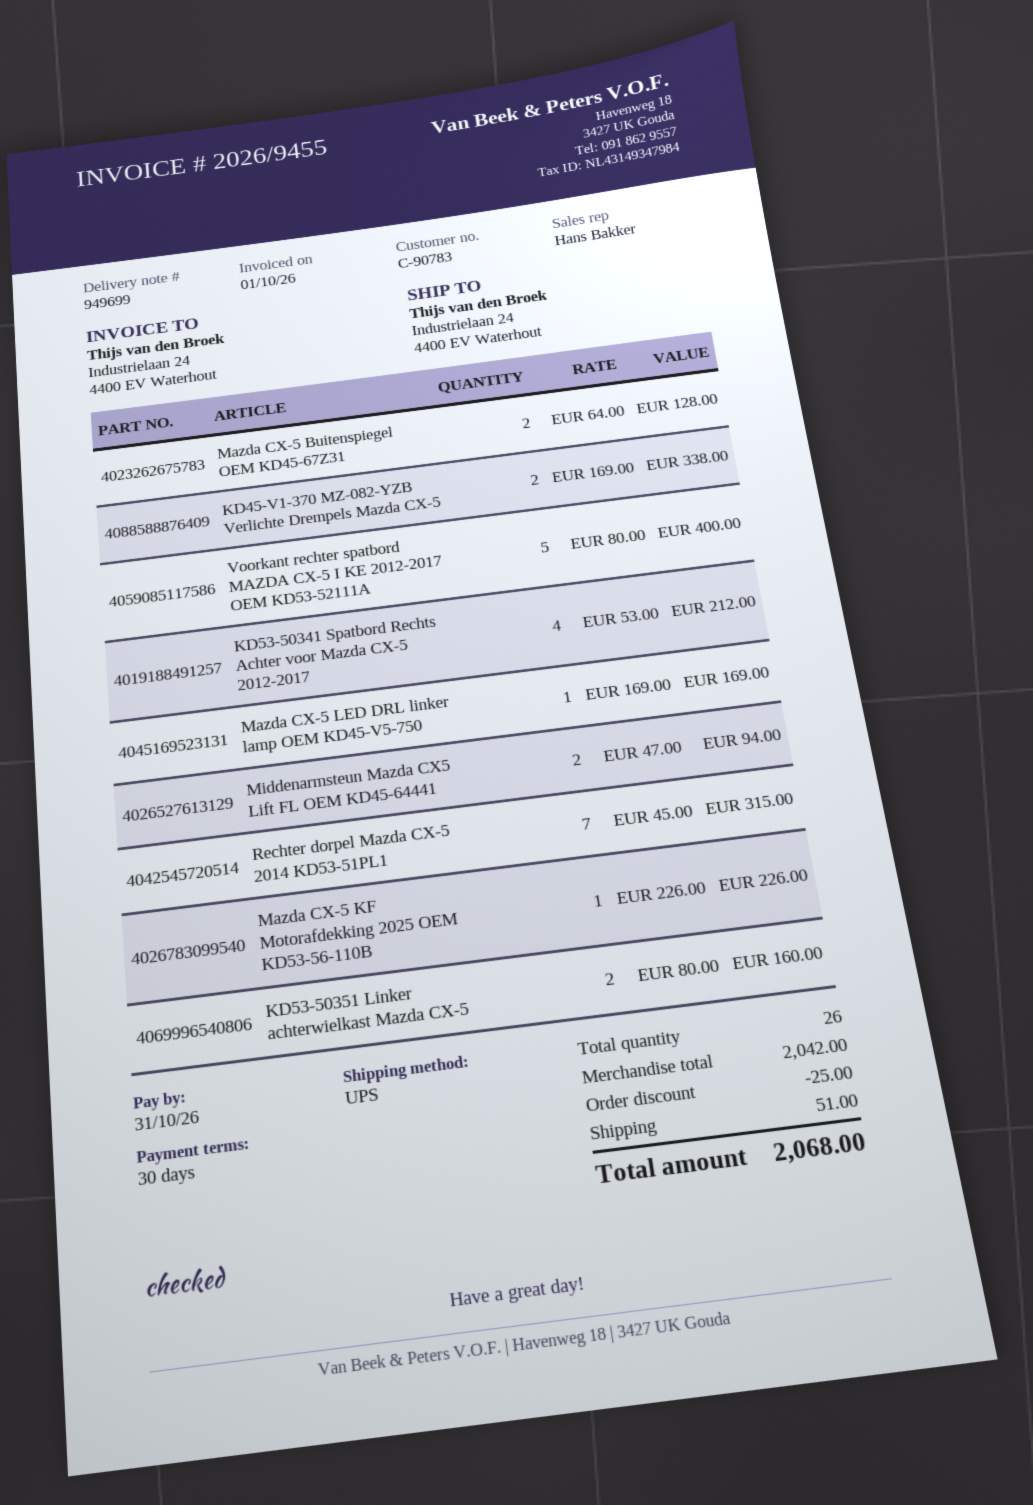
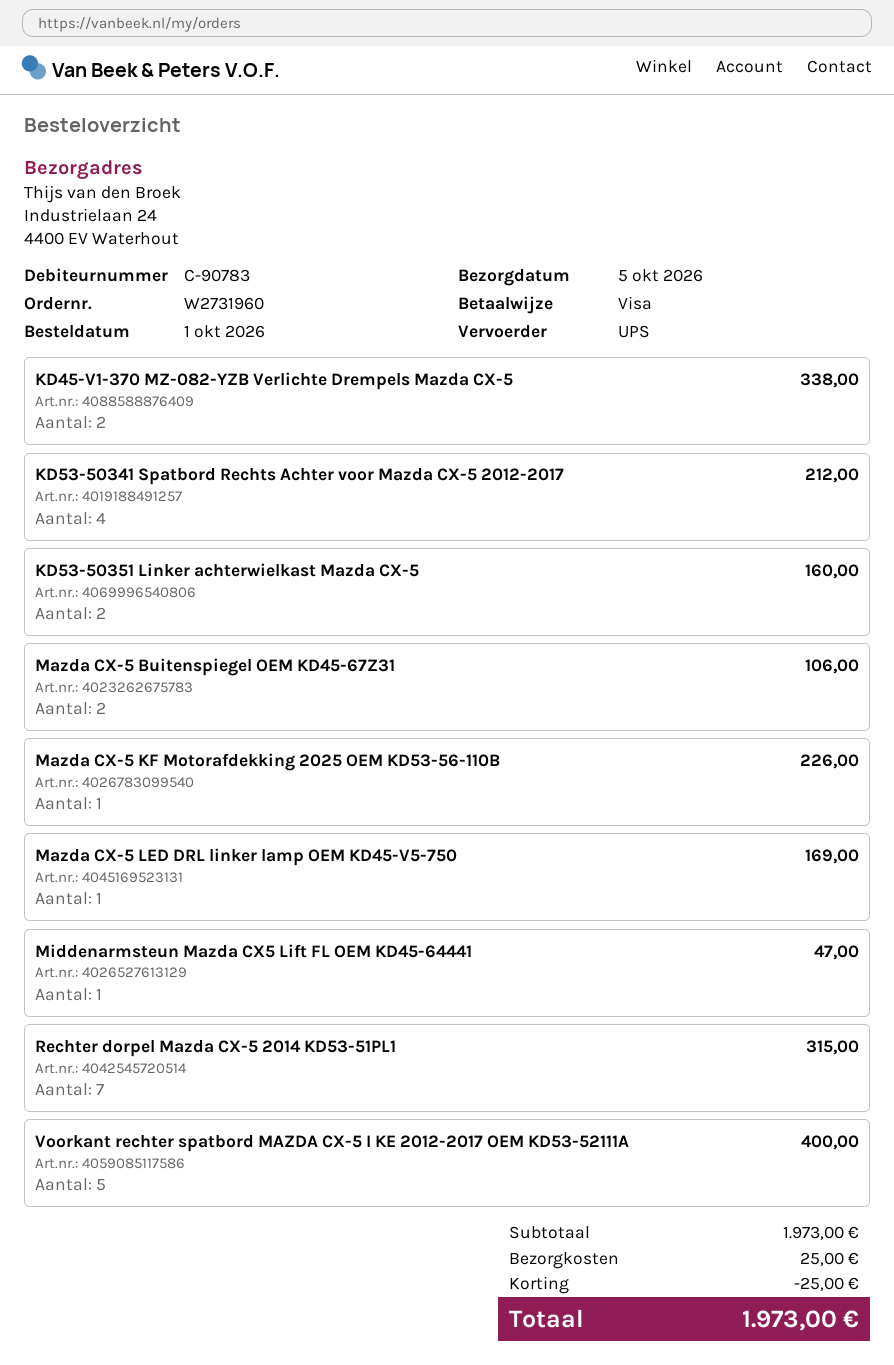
Mazda CX-5 Buitenspiegel OEM KD45-67Z31: 2 for 128.00 -> 2 for 106.00
Middenarmsteun Mazda CX5 Lift FL OEM KD45-64441: 2 for 94.00 -> 1 for 47.00
subtotal: 2042.00 -> 1973.00
shipping: 51.00 -> 25.00
total: 2068.00 -> 1973.00

